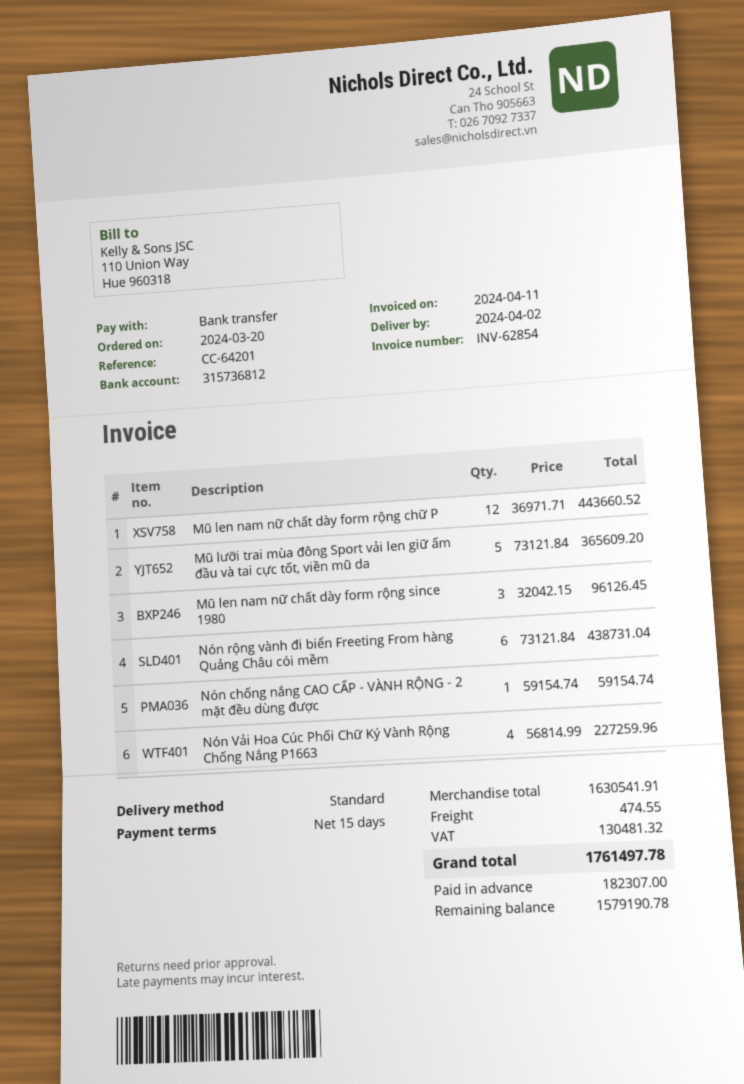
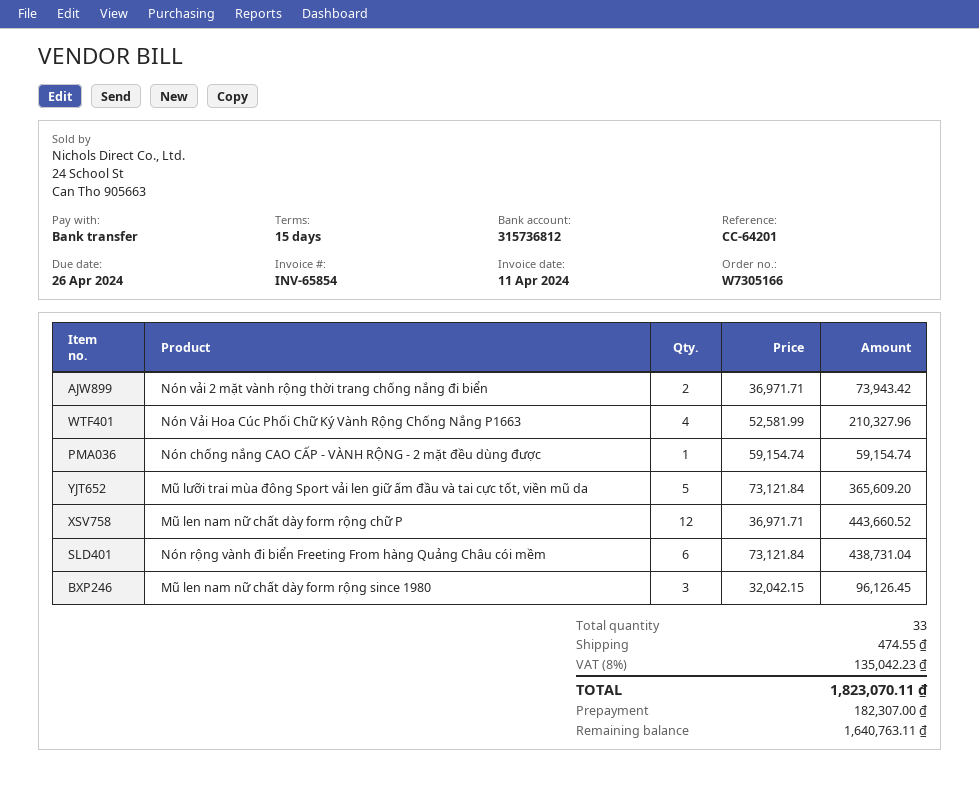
invoice number: INV-62854 -> INV-65854
Nón Vải Hoa Cúc Phối Chữ Ký Vành Rộng Chống Nắng P1663: 4 x 56814.99 = 227259.96 -> 4 x 52581.99 = 210327.96
Nón vải 2 mặt vành rộng thời trang chống nắng đi biển: none -> 2 x 36971.71 = 73943.42
tax: 130481.32 -> 135042.23
total: 1761497.78 -> 1823070.11
balance: 1579190.78 -> 1640763.11

